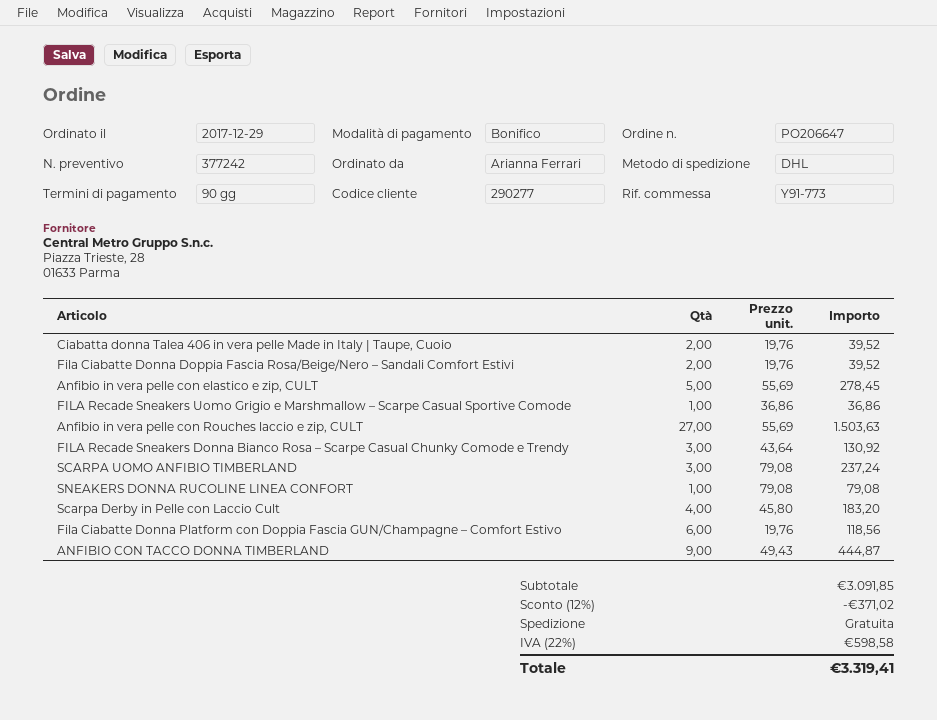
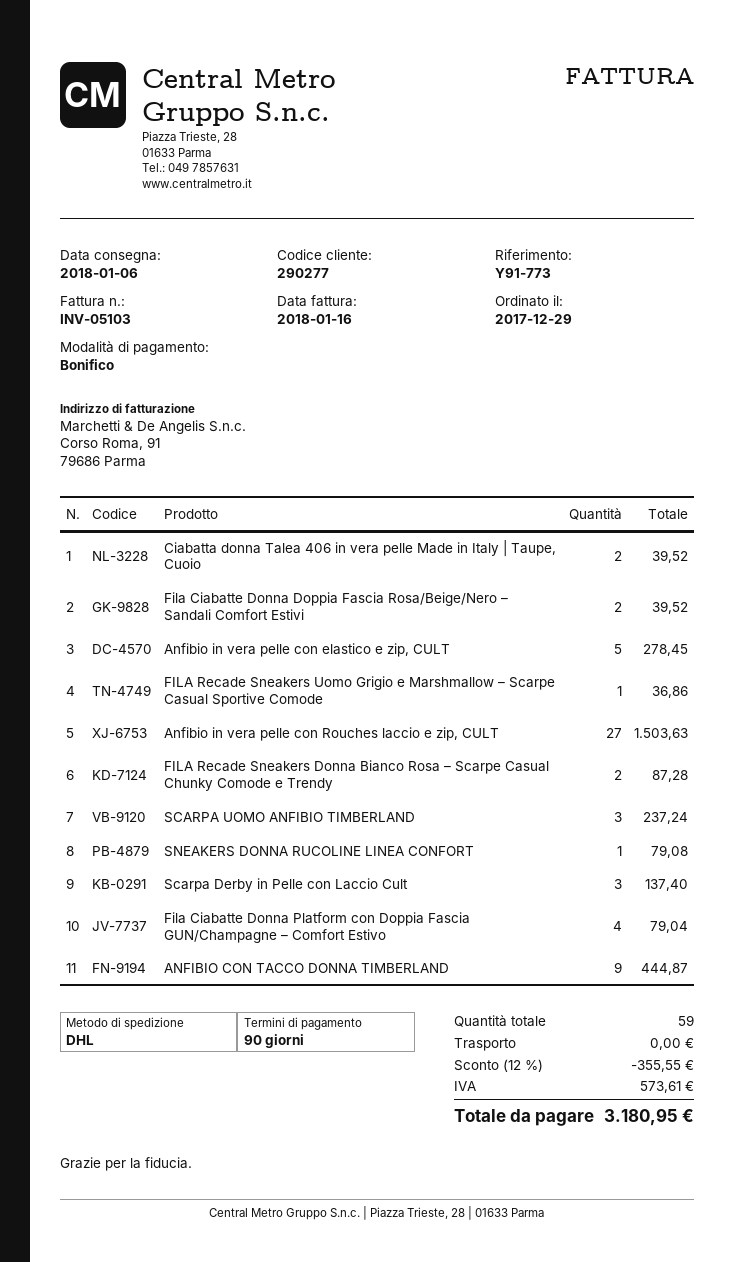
FILA Recade Sneakers Donna Bianco Rosa – Scarpe Casual Chunky Comode e Trendy: 3 for 130.92 -> 2 for 87.28
Scarpa Derby in Pelle con Laccio Cult: 4 for 183.20 -> 3 for 137.40
Fila Ciabatte Donna Platform con Doppia Fascia GUN/Champagne – Comfort Estivo: 6 for 118.56 -> 4 for 79.04
discount: 12% = 371.02 -> 12% = 355.55
tax: 598.58 -> 573.61
total: 3319.41 -> 3180.95

